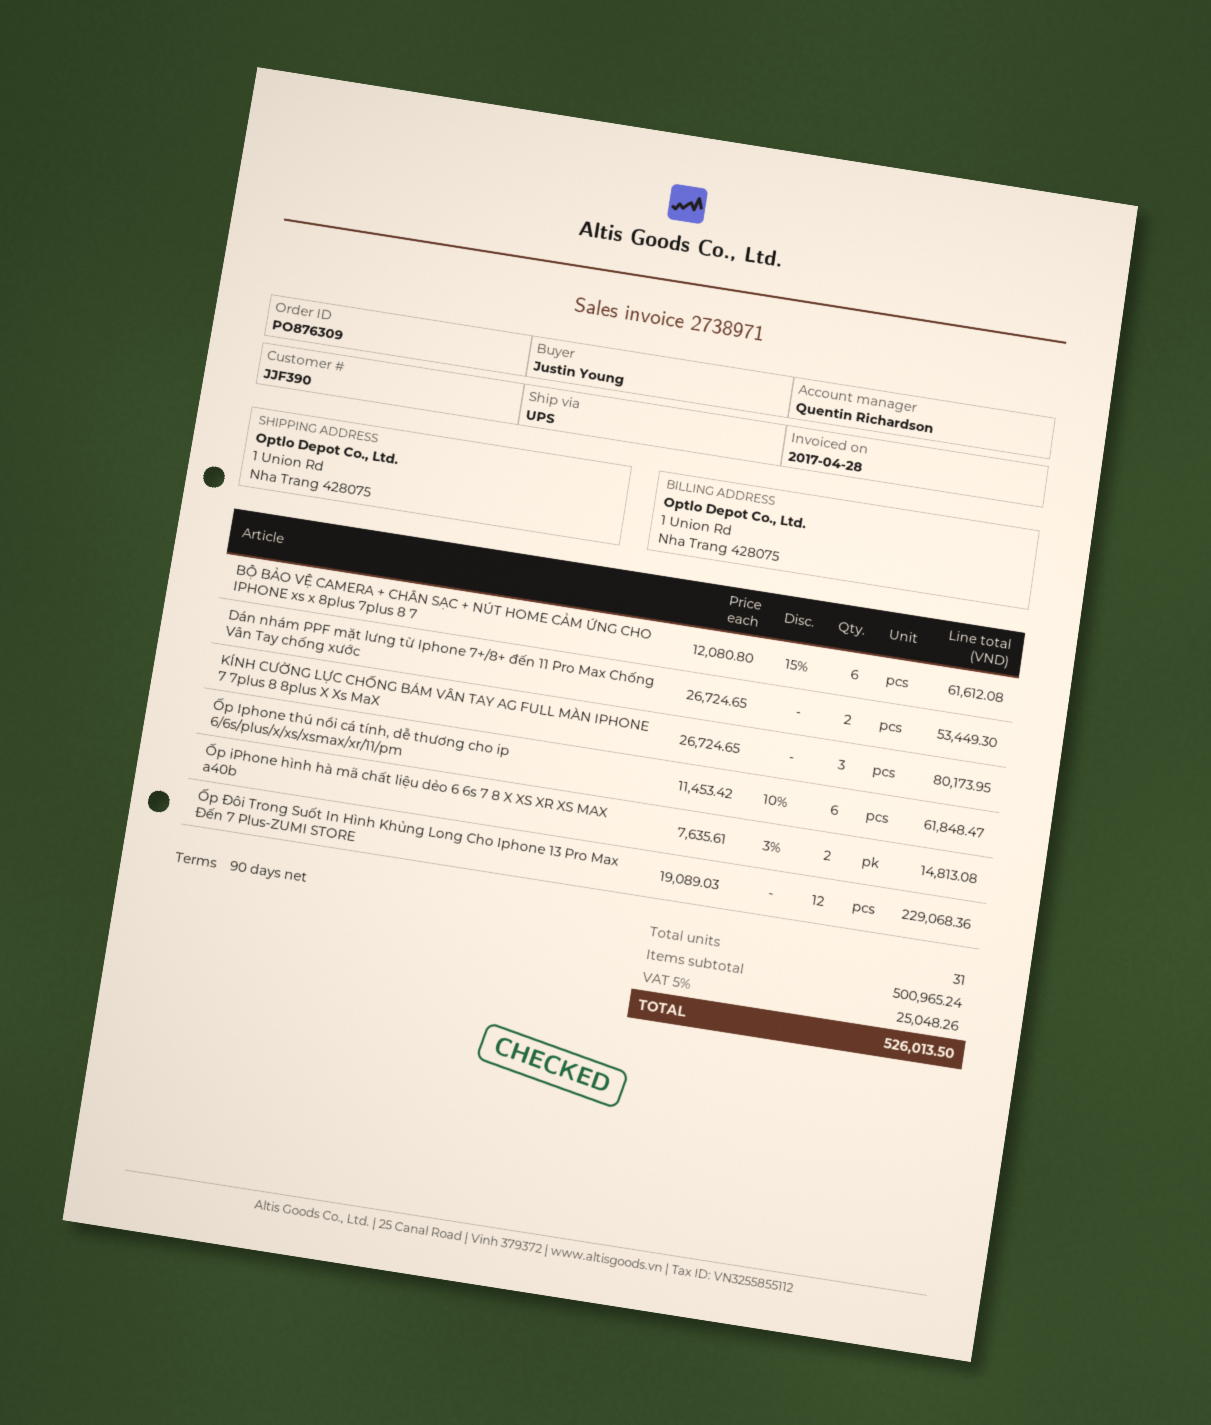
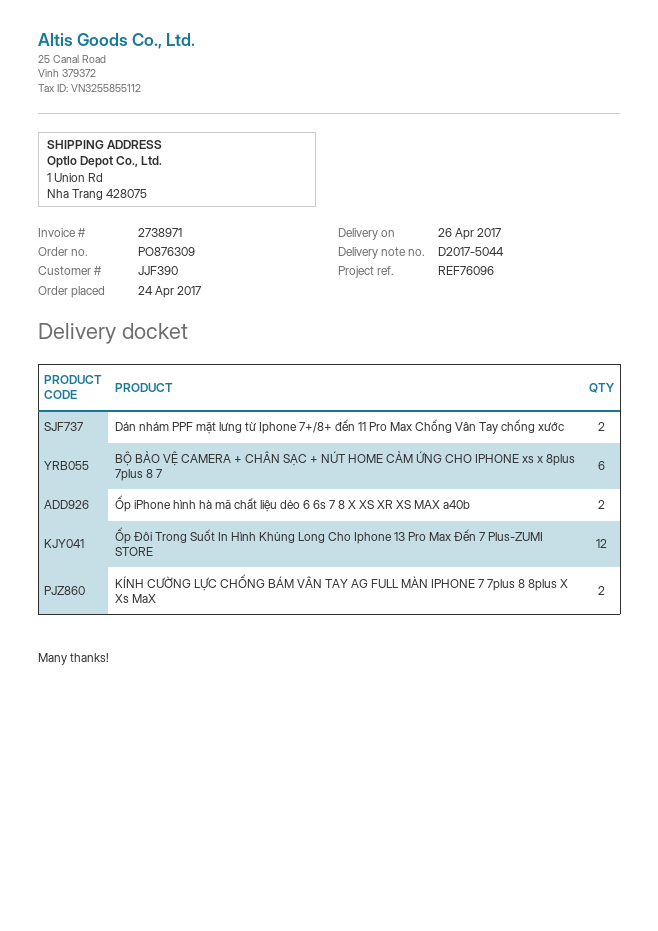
KÍNH CƯỜNG LỰC CHỐNG BÁM VÂN TAY AG FULL MÀN IPHONE 7 7plus 8 8plus X Xs MaX: 3 -> 2
Ốp Iphone thú nổi cá tính, dễ thương cho ip 6/6s/plus/x/xs/xsmax/xr/11/pm: 6 -> none

